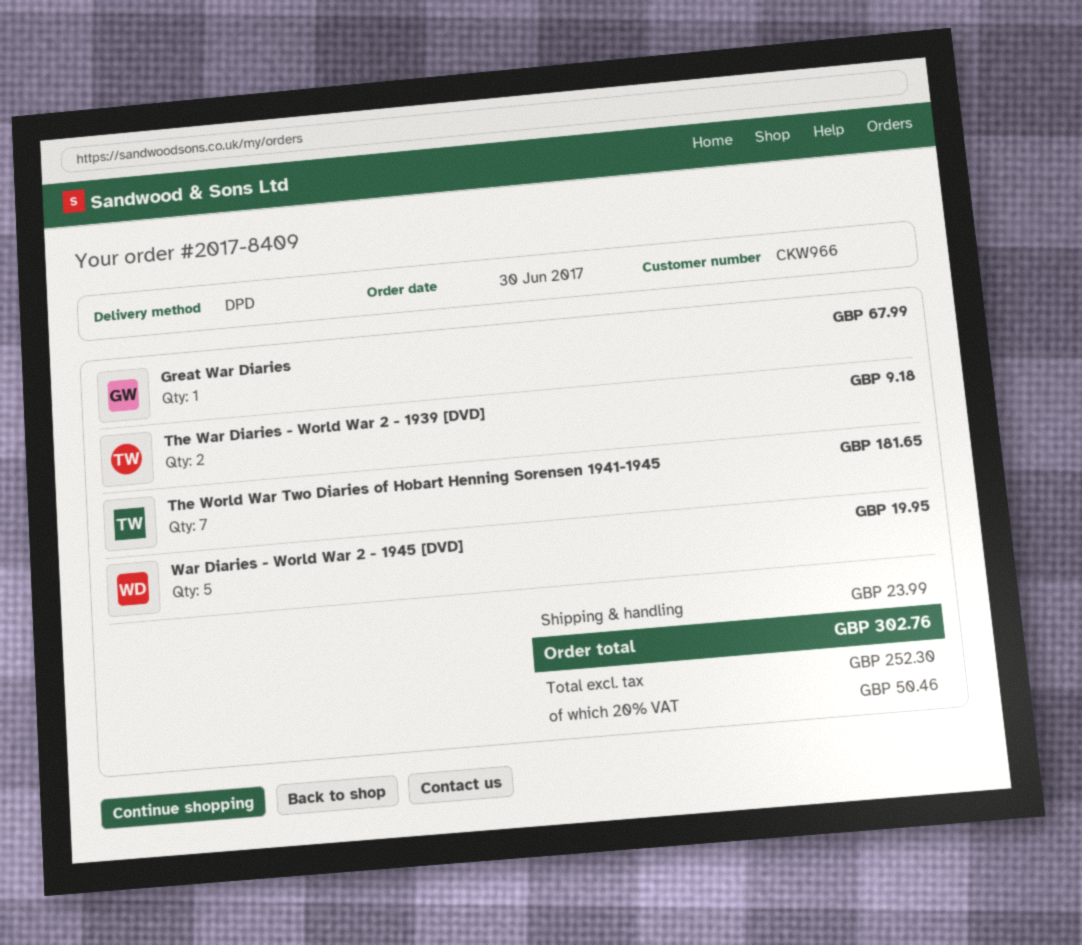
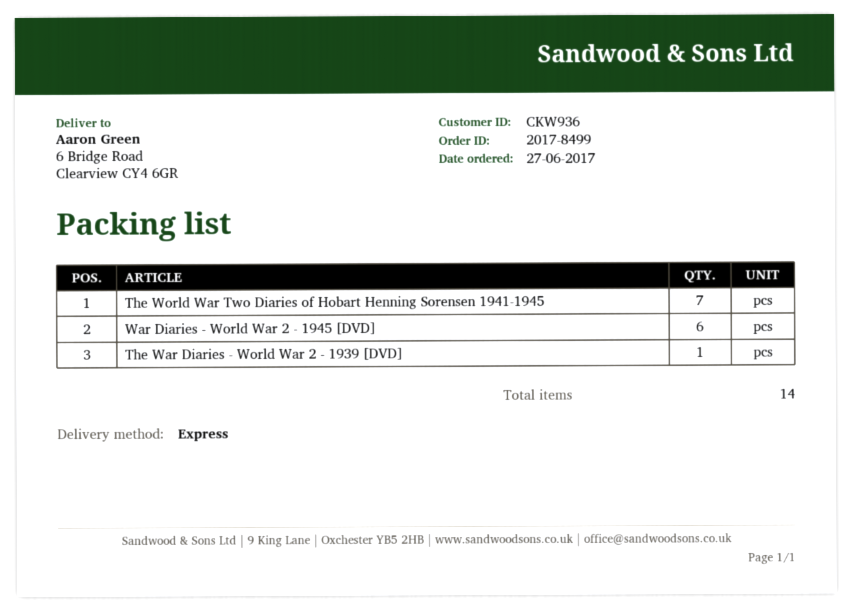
order number: 2017-8409 -> 2017-8499
order date: 2017-06-30 -> 2017-06-27
customer number: CKW966 -> CKW936
shipping method: DPD -> express
Great War Diaries: 1 -> none
The War Diaries - World War 2 - 1939 [DVD]: 2 -> 1
War Diaries - World War 2 - 1945 [DVD]: 5 -> 6

